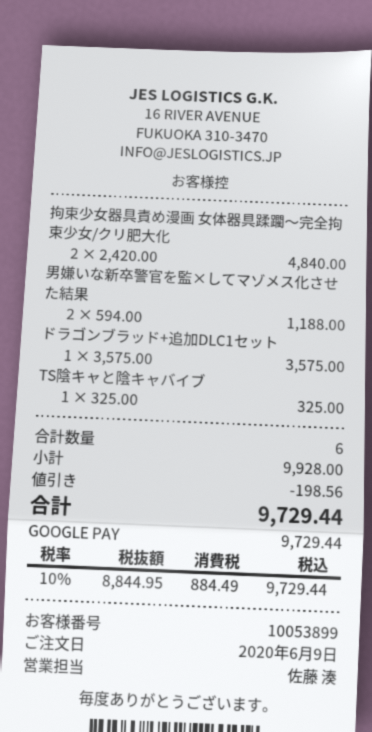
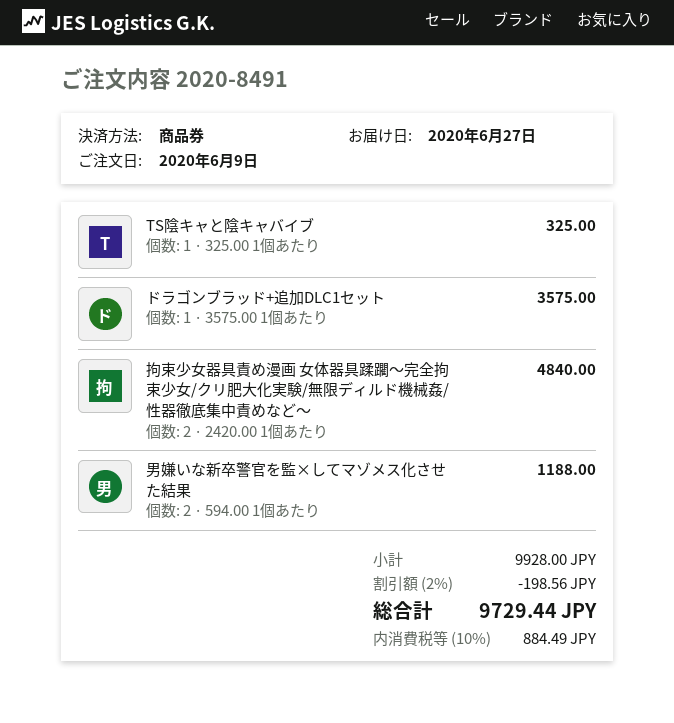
payment method: Google Pay -> gift card

